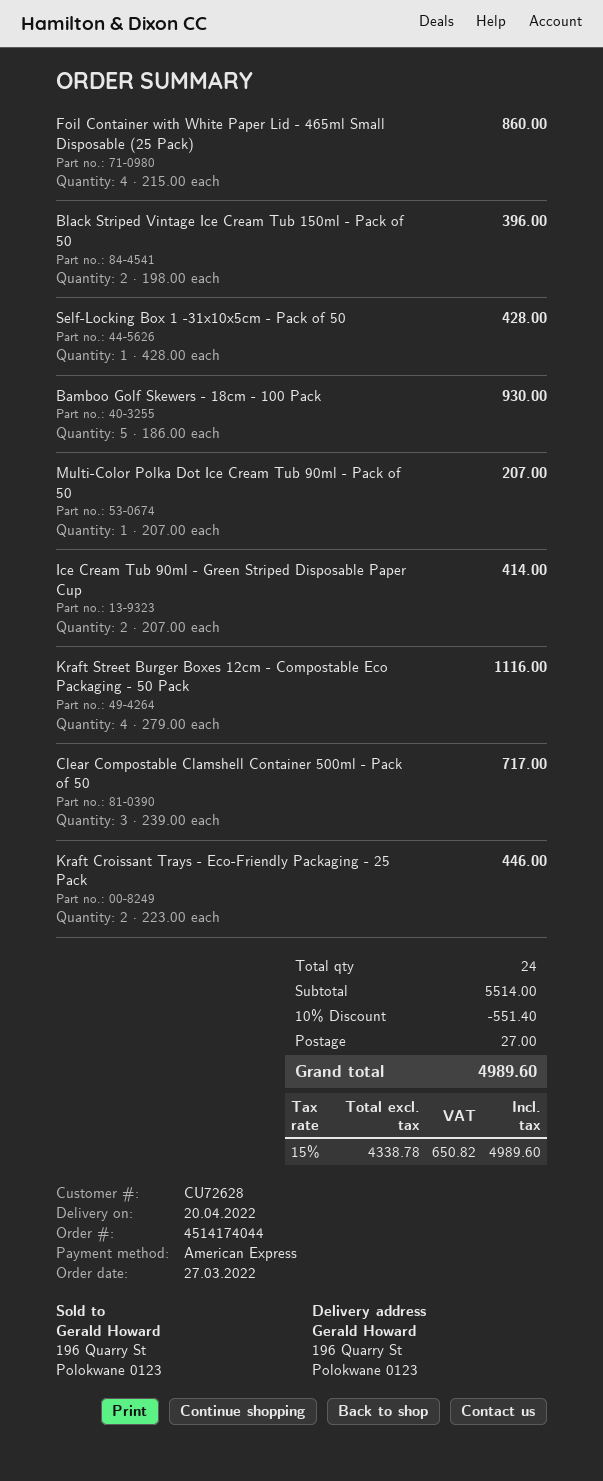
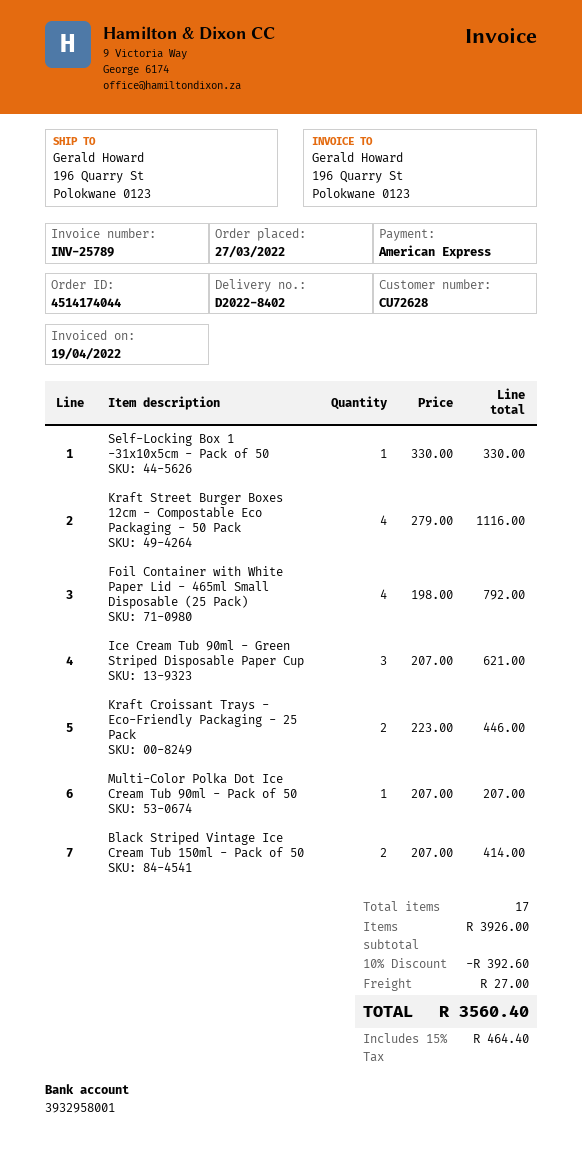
Foil Container with White Paper Lid - 465ml Small Disposable (25 Pack): 4 x 215.00 = 860.00 -> 4 x 198.00 = 792.00
Black Striped Vintage Ice Cream Tub 150ml - Pack of 50: 2 x 198.00 = 396.00 -> 2 x 207.00 = 414.00
Self-Locking Box 1 -31x10x5cm - Pack of 50: 1 x 428.00 = 428.00 -> 1 x 330.00 = 330.00
Bamboo Golf Skewers - 18cm - 100 Pack: 5 x 186.00 = 930.00 -> none
Ice Cream Tub 90ml - Green Striped Disposable Paper Cup: 2 x 207.00 = 414.00 -> 3 x 207.00 = 621.00
Clear Compostable Clamshell Container 500ml - Pack of 50: 3 x 239.00 = 717.00 -> none
total quantity: 24 -> 17
subtotal: 5514.00 -> 3926.00
discount: 10% = 551.40 -> 10% = 392.60
tax: 15% = 650.82 -> 15% = 464.40
total: 4989.60 -> 3560.40

